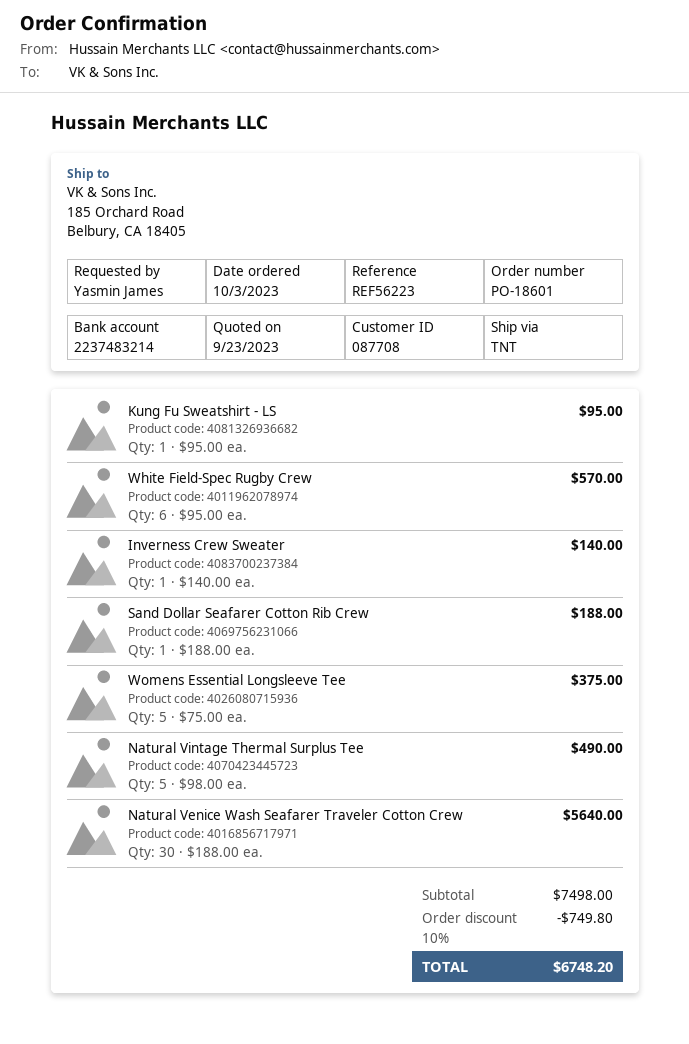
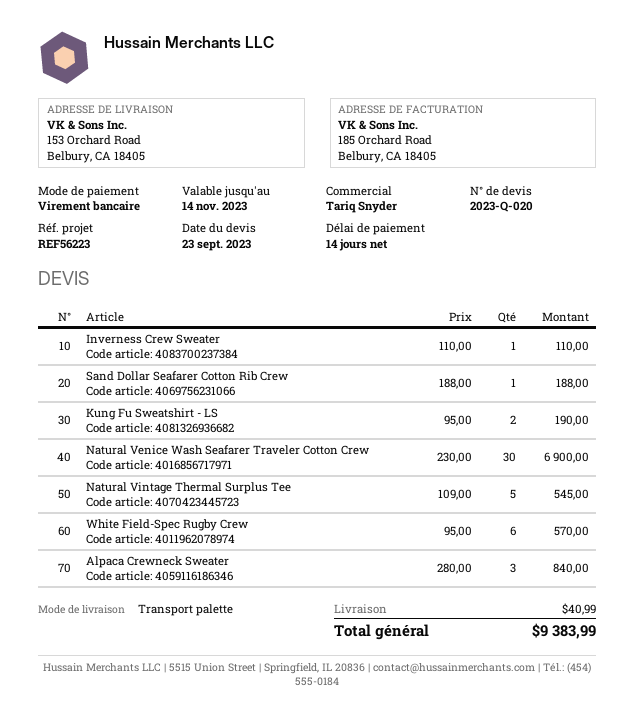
shipping method: TNT -> pallet freight
ship to: 185 Orchard Road, Belbury, CA 18405 -> 153 Orchard Road, Belbury, CA 18405
Kung Fu Sweatshirt - LS: 1 x 95.00 = 95.00 -> 2 x 95.00 = 190.00
Inverness Crew Sweater: 1 x 140.00 = 140.00 -> 1 x 110.00 = 110.00
Womens Essential Longsleeve Tee: 5 x 75.00 = 375.00 -> none
Natural Vintage Thermal Surplus Tee: 5 x 98.00 = 490.00 -> 5 x 109.00 = 545.00
Natural Venice Wash Seafarer Traveler Cotton Crew: 30 x 188.00 = 5640.00 -> 30 x 230.00 = 6900.00
Alpaca Crewneck Sweater: none -> 3 x 280.00 = 840.00
discount: 10% = 749.80 -> none
shipping: none -> 40.99
total: 6748.20 -> 9383.99

